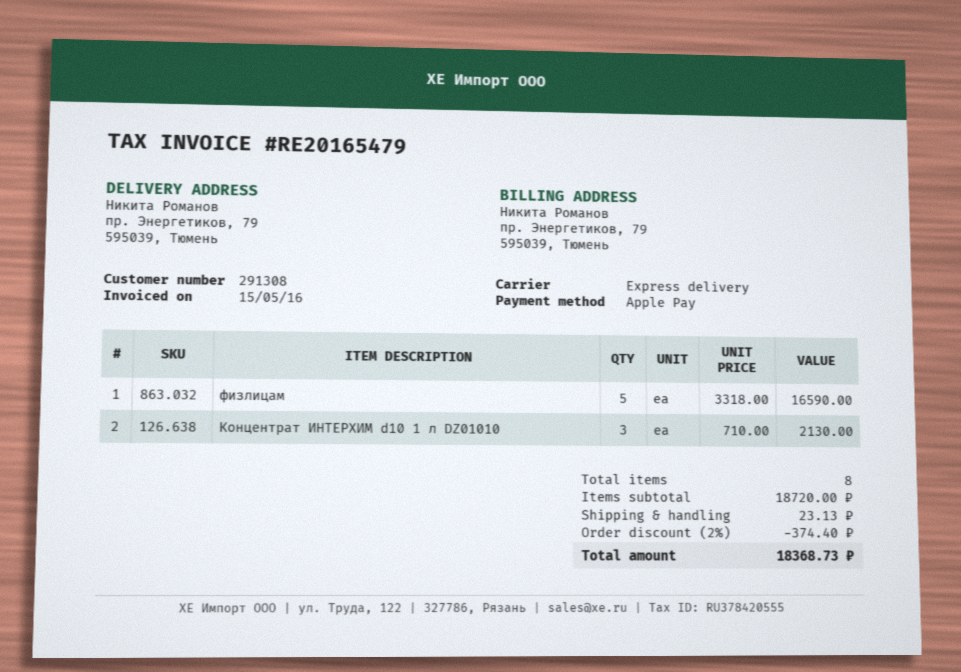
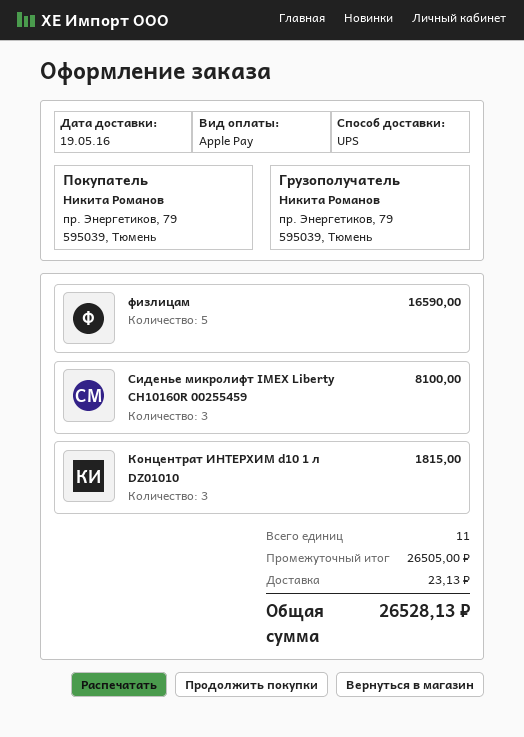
shipping method: express -> UPS
Концентрат ИНТЕРХИМ d10 1 л DZ01010: 3 for 2130.00 -> 3 for 1815.00
Сиденье микролифт IMEX Liberty CH10160R 00255459: none -> 3 for 8100.00
total quantity: 8 -> 11
subtotal: 18720.00 -> 26505.00
discount: 2% = 374.40 -> none
total: 18368.73 -> 26528.13

